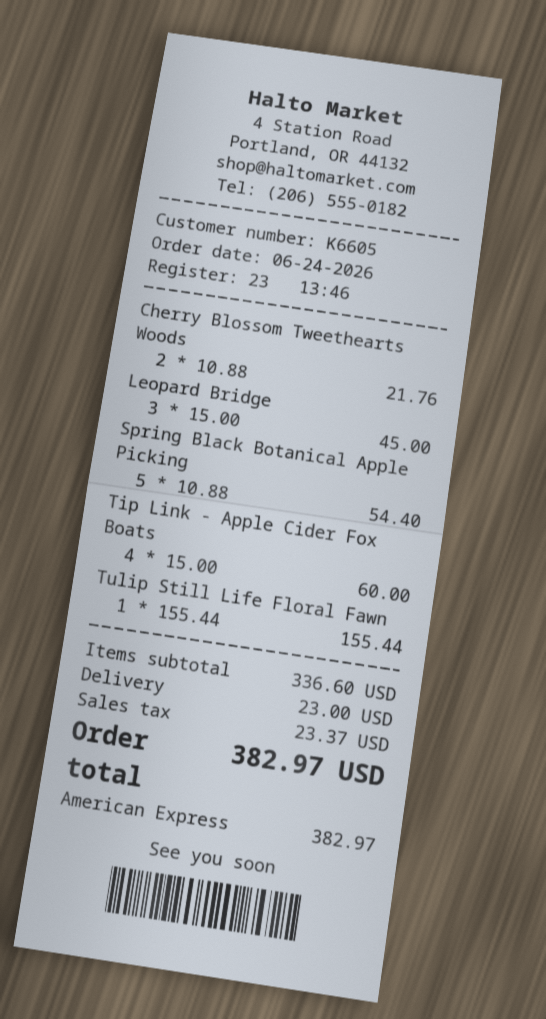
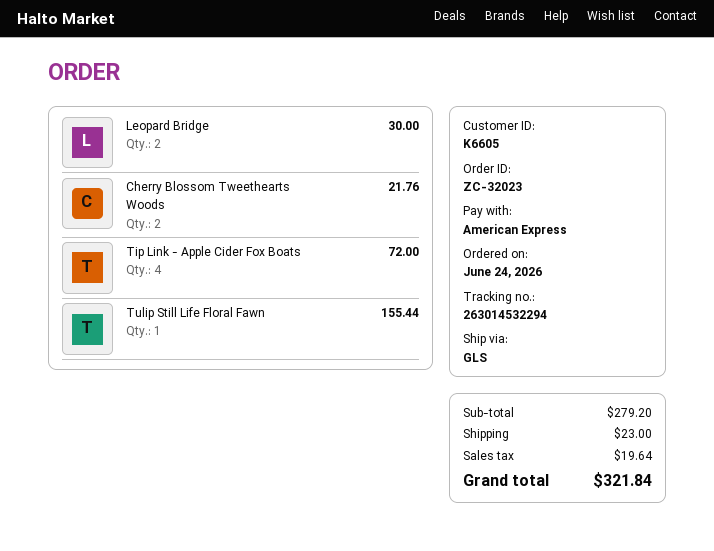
Leopard Bridge: 3 for 45.00 -> 2 for 30.00
Spring Black Botanical Apple Picking: 5 for 54.40 -> none
Tip Link - Apple Cider Fox Boats: 4 for 60.00 -> 4 for 72.00
subtotal: 336.60 -> 279.20
tax: 23.37 -> 19.64
total: 382.97 -> 321.84

